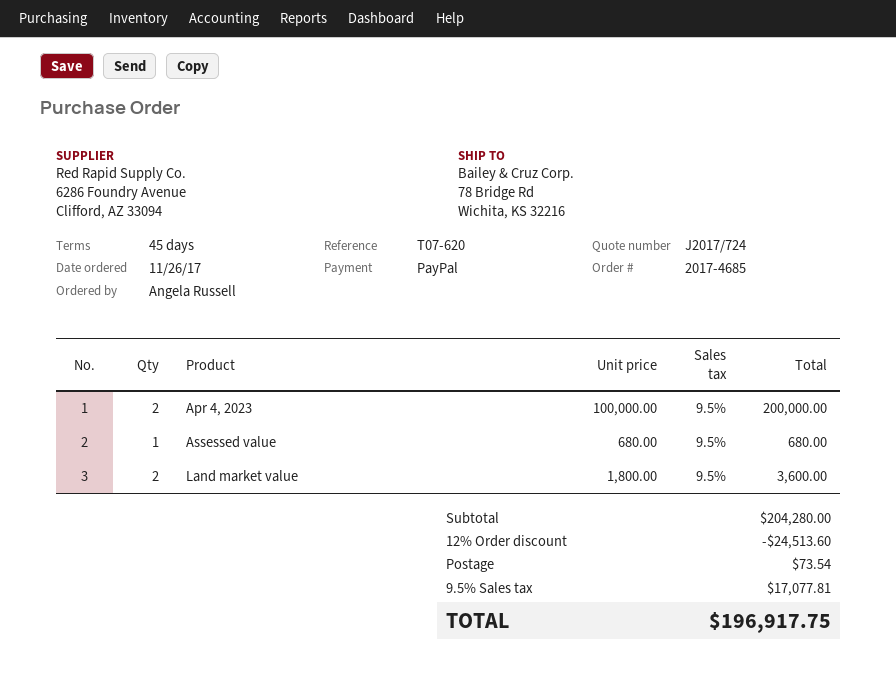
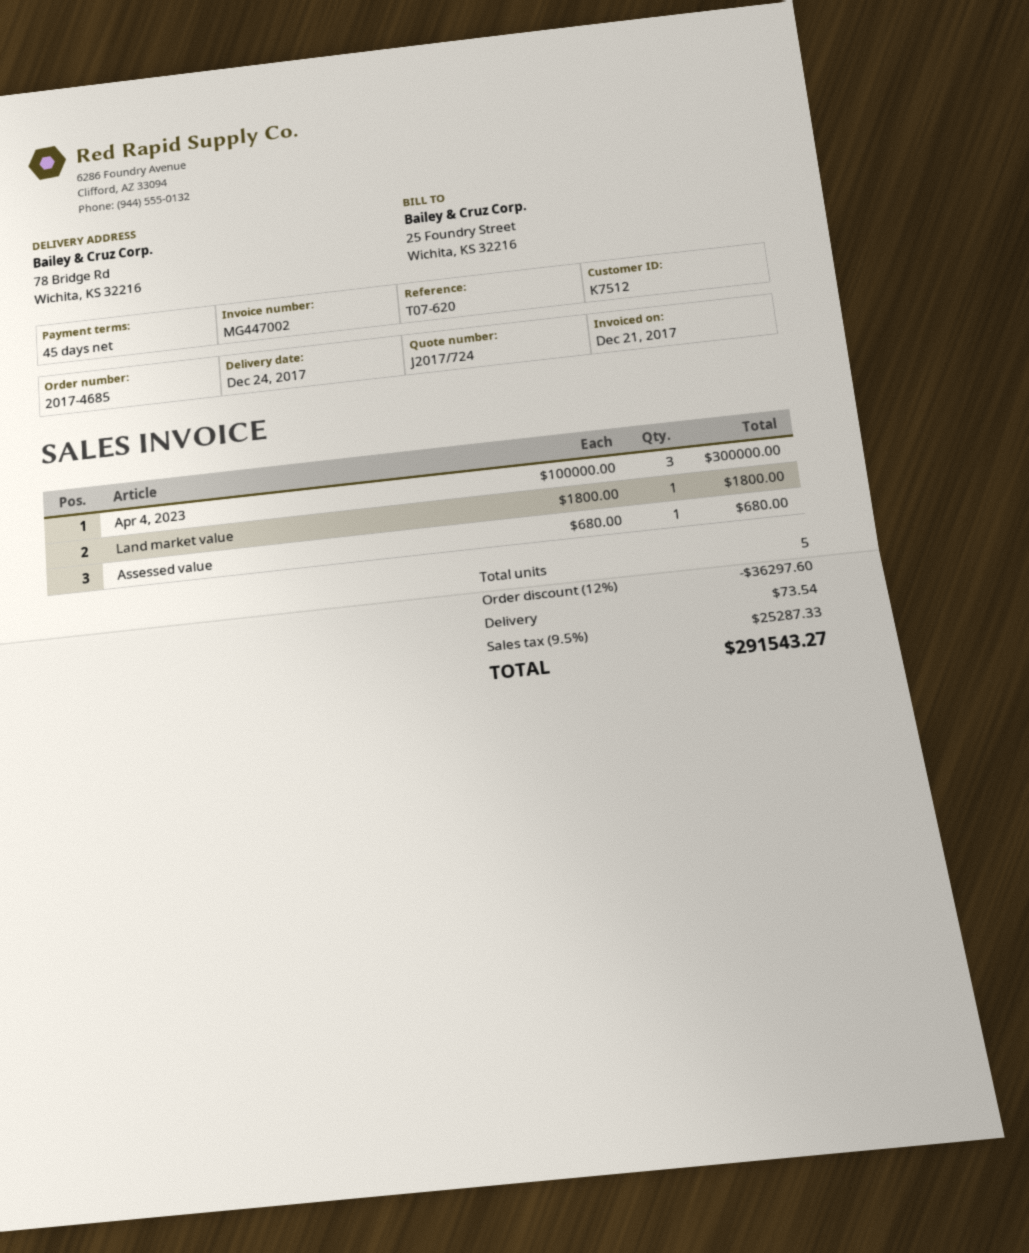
Apr 4, 2023: 2 x 100000.00 = 200000.00 -> 3 x 100000.00 = 300000.00
Land market value: 2 x 1800.00 = 3600.00 -> 1 x 1800.00 = 1800.00
discount: 12% = 24513.60 -> 12% = 36297.60
tax: 9.5% = 17077.81 -> 9.5% = 25287.33
total: 196917.75 -> 291543.27

